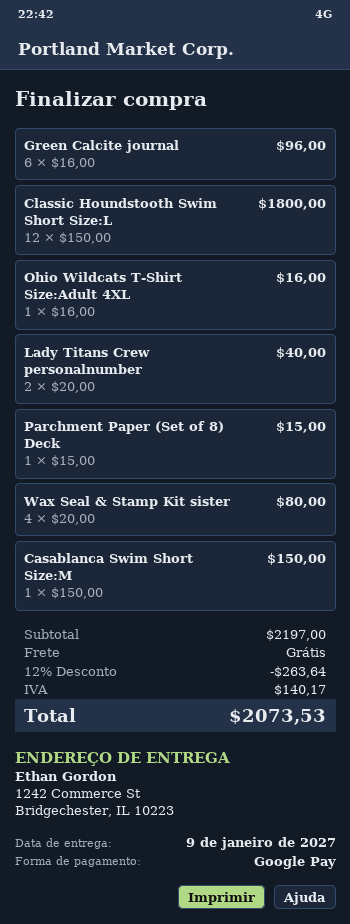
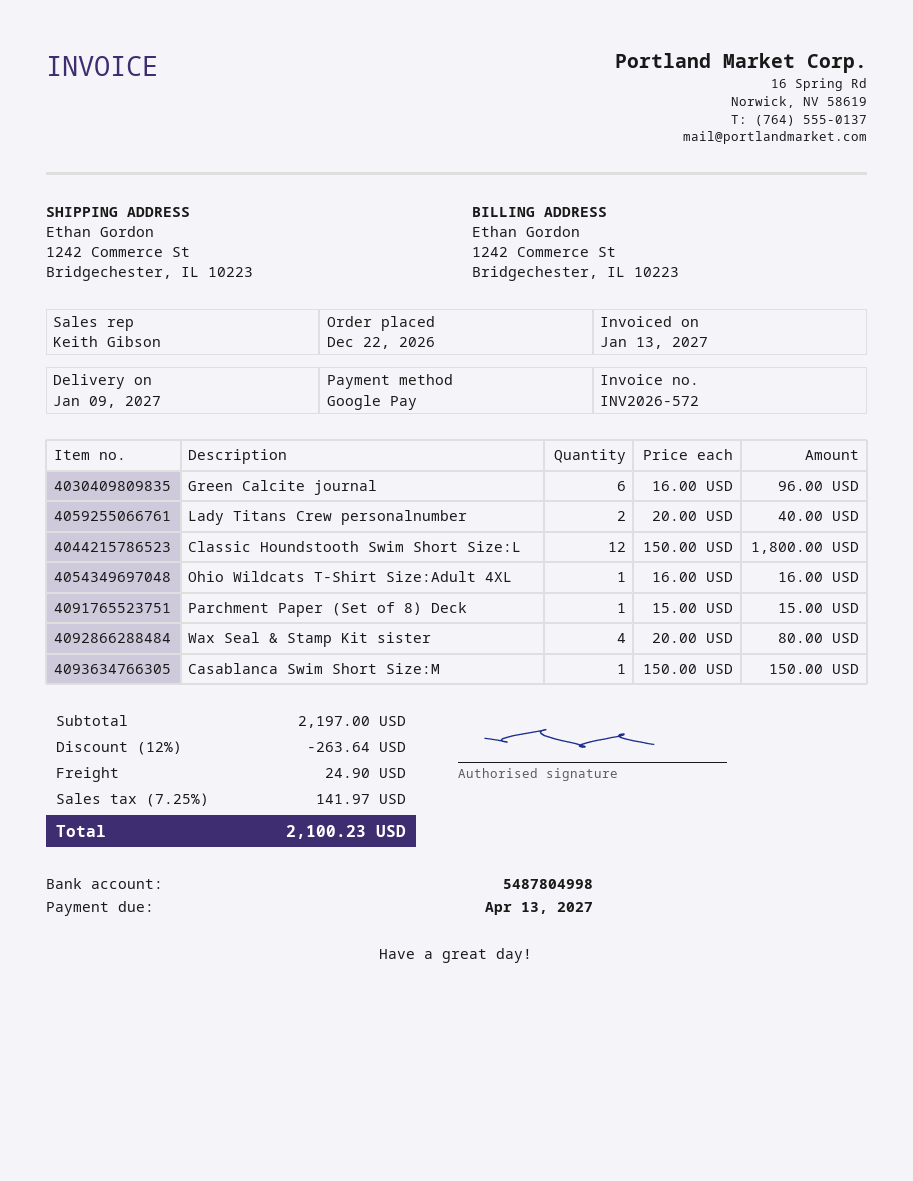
shipping: 0.00 -> 24.90
tax: 140.17 -> 141.97
total: 2073.53 -> 2100.23

